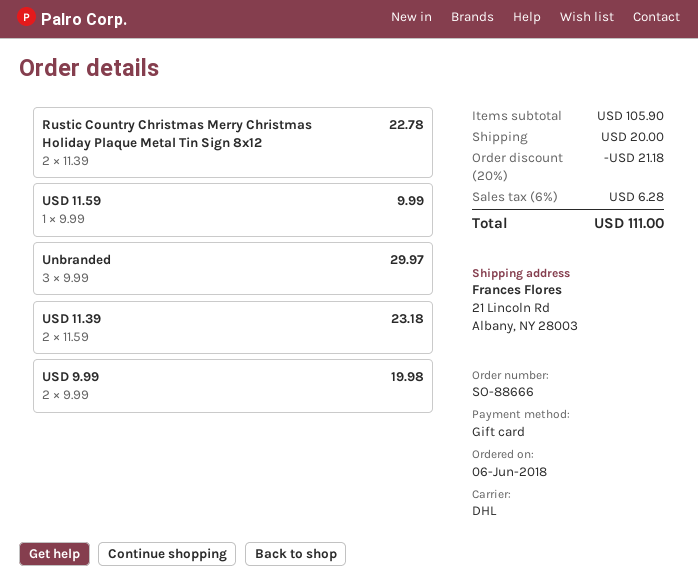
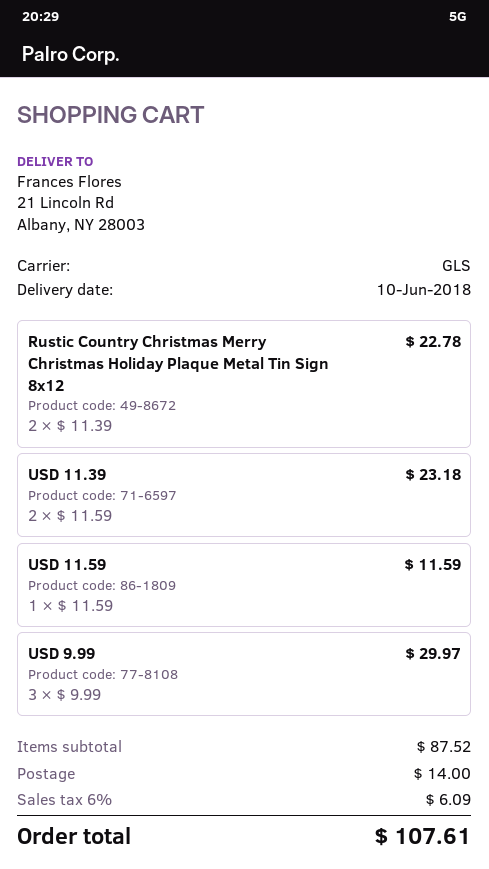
shipping method: DHL -> GLS
USD 11.59: 1 x 9.99 = 9.99 -> 1 x 11.59 = 11.59
Unbranded: 3 x 9.99 = 29.97 -> none
USD 9.99: 2 x 9.99 = 19.98 -> 3 x 9.99 = 29.97
subtotal: 105.90 -> 87.52
discount: 20% = 21.18 -> none
shipping: 20.00 -> 14.00
tax: 6% = 6.28 -> 6% = 6.09
total: 111.00 -> 107.61

